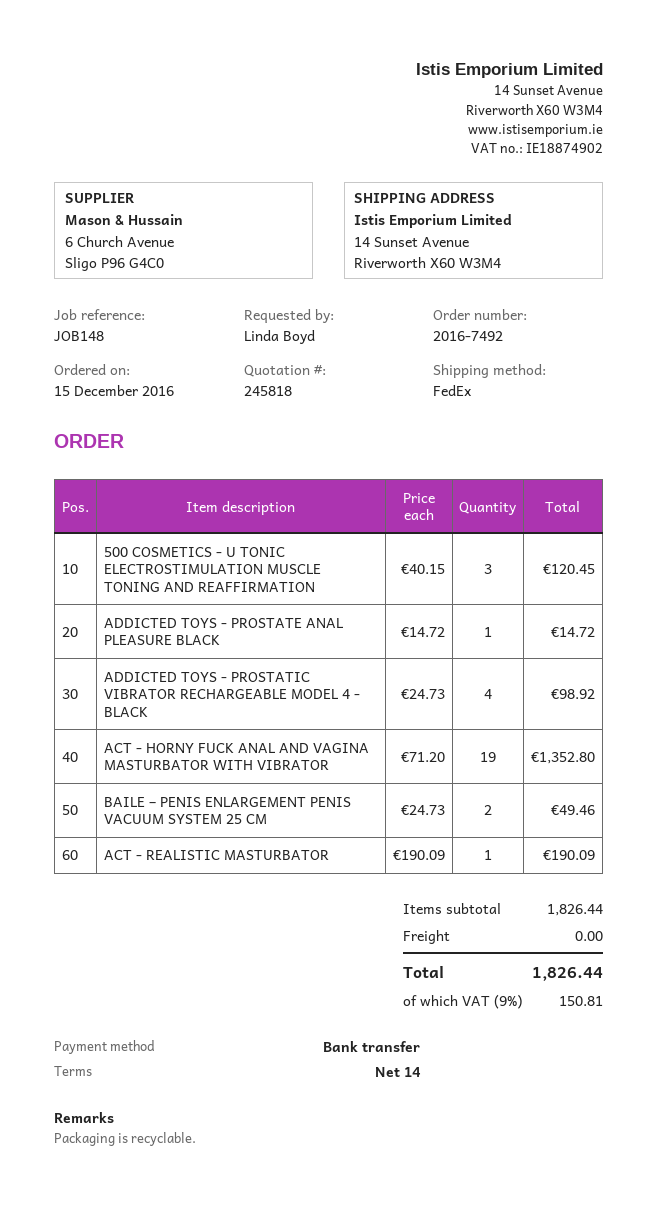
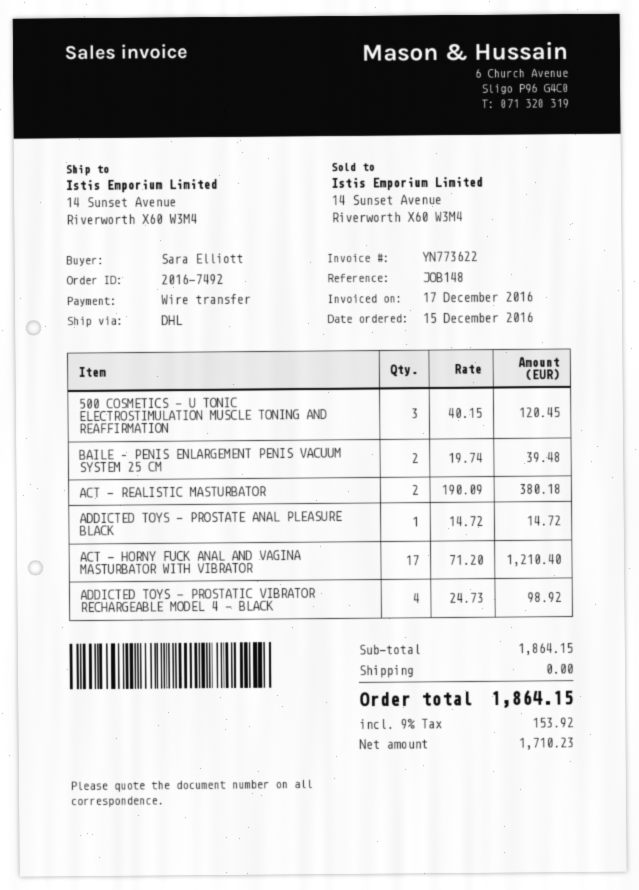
ordered by: Linda Boyd -> Sara Elliott
shipping method: FedEx -> DHL
ACT - HORNY FUCK ANAL AND VAGINA MASTURBATOR WITH VIBRATOR: 19 x 71.20 = 1352.80 -> 17 x 71.20 = 1210.40
BAILE – PENIS ENLARGEMENT PENIS VACUUM SYSTEM 25 CM: 2 x 24.73 = 49.46 -> 2 x 19.74 = 39.48
ACT - REALISTIC MASTURBATOR: 1 x 190.09 = 190.09 -> 2 x 190.09 = 380.18
subtotal: 1826.44 -> 1864.15
tax: 9% = 150.81 -> 9% = 153.92
total: 1826.44 -> 1864.15

